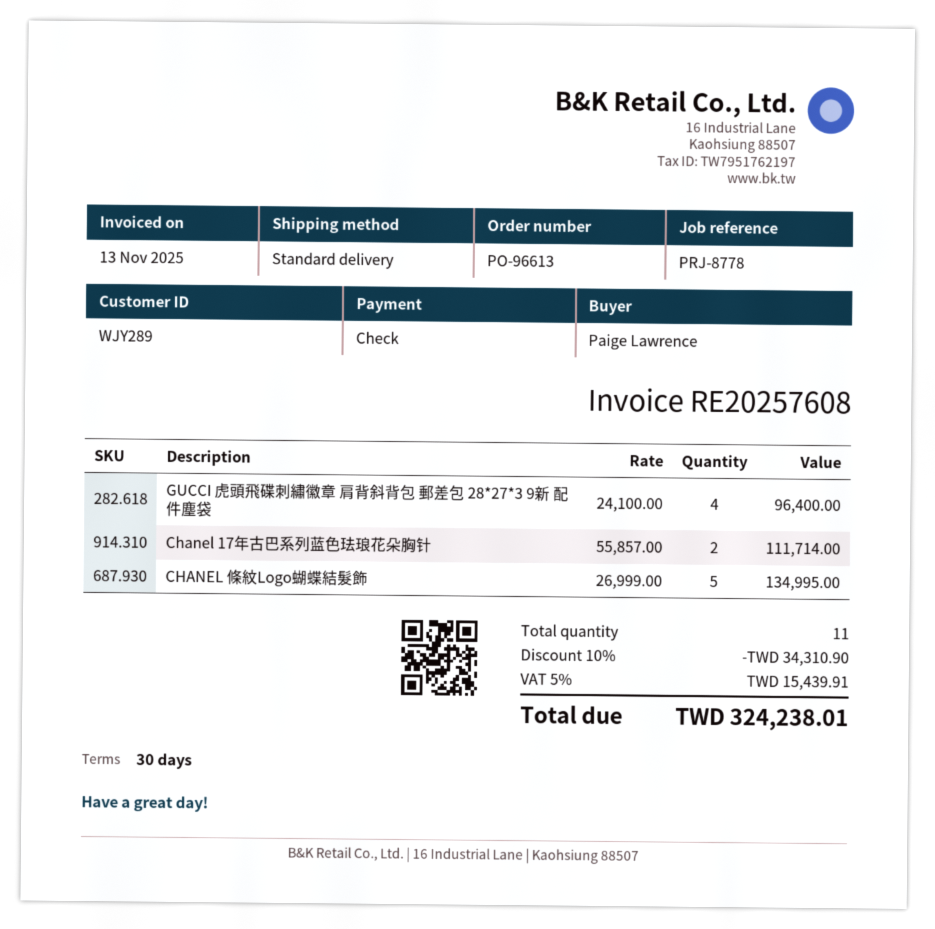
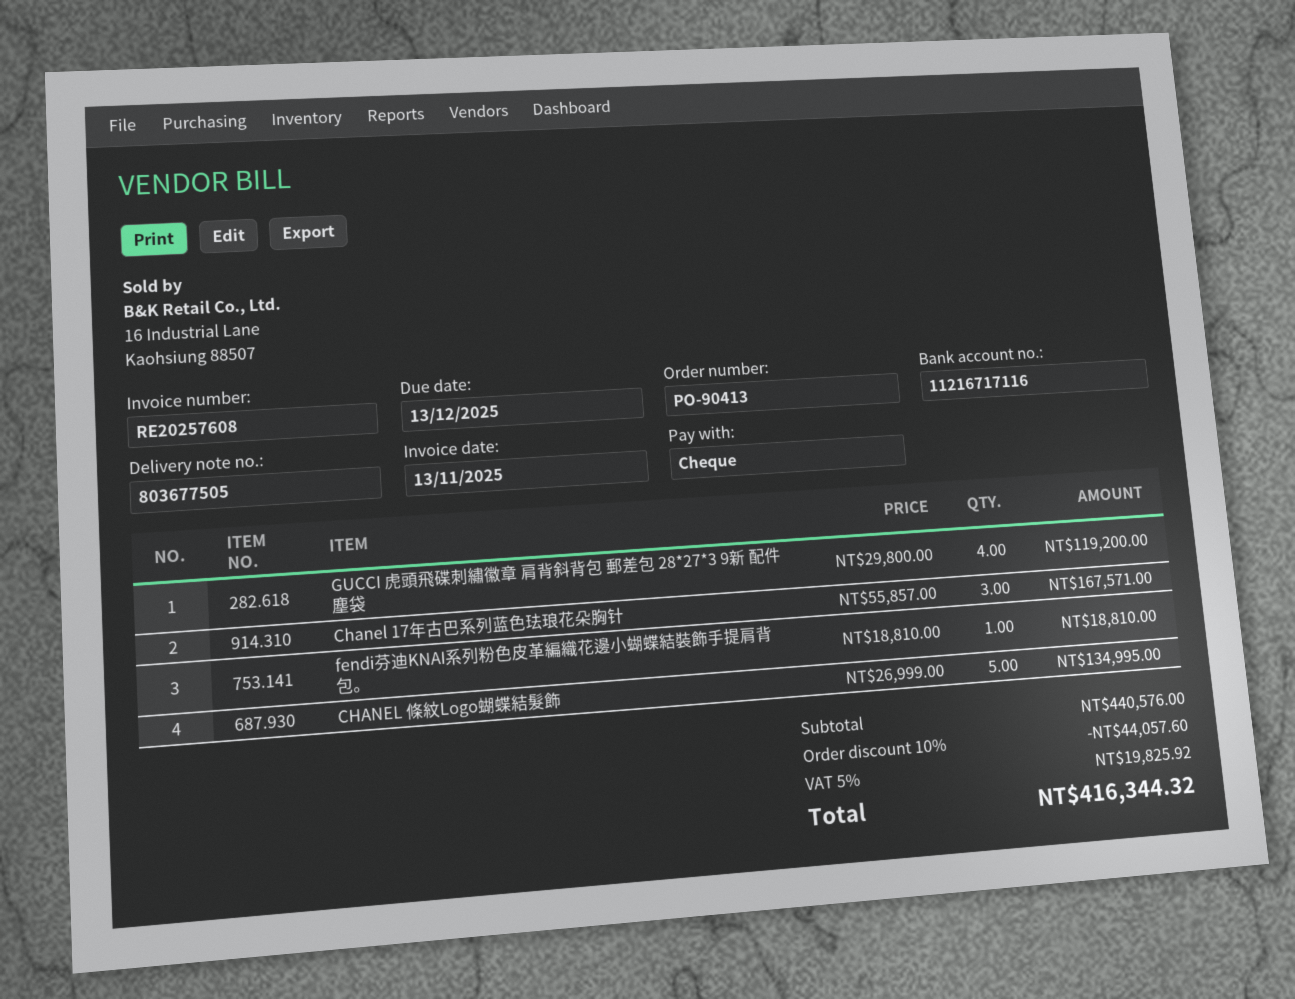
order number: PO-96613 -> PO-90413
GUCCI 虎頭飛碟刺繡徽章 肩背斜背包 郵差包 28*27*3 9新 配件塵袋: 4 x 24100.00 = 96400.00 -> 4 x 29800.00 = 119200.00
Chanel 17年古巴系列蓝色珐琅花朵胸针: 2 x 55857.00 = 111714.00 -> 3 x 55857.00 = 167571.00
fendi芬迪KNAI系列粉色皮革編織花邊小蝴蝶結裝飾手提肩背包。: none -> 1 x 18810.00 = 18810.00
discount: 10% = 34310.90 -> 10% = 44057.60
tax: 5% = 15439.91 -> 5% = 19825.92
total: 324238.01 -> 416344.32

